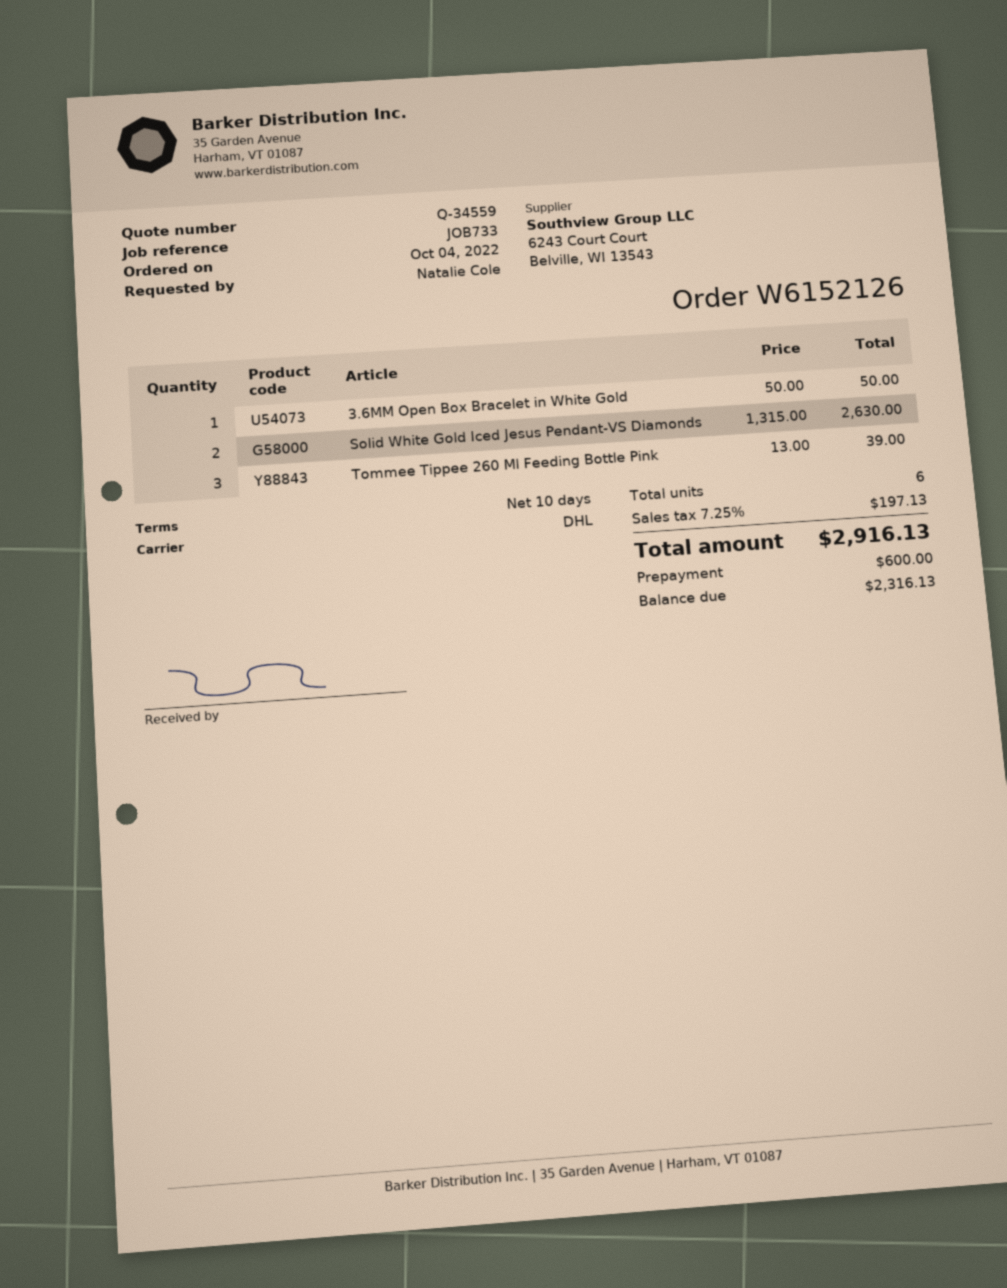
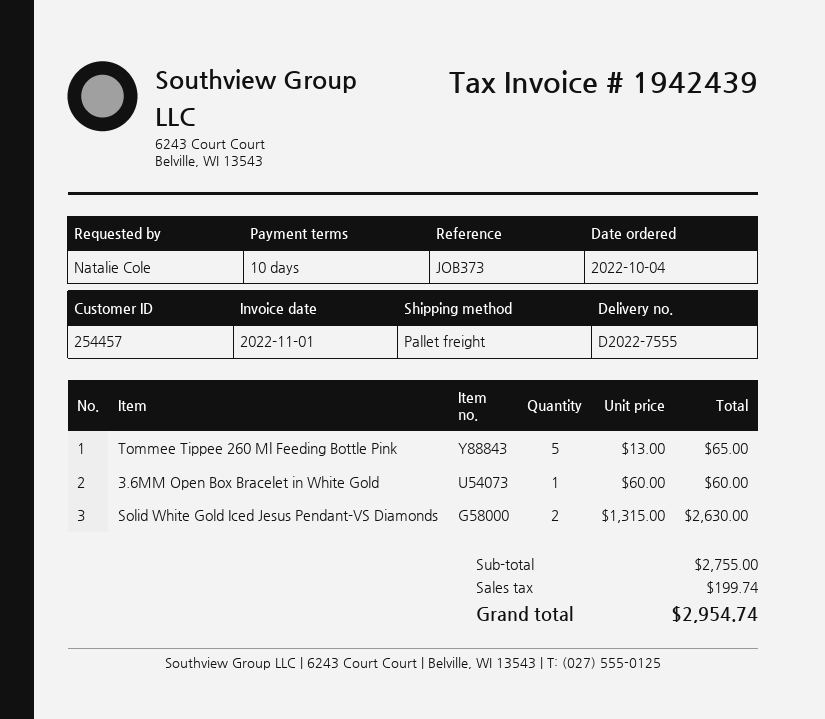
reference: JOB733 -> JOB373
shipping method: DHL -> pallet freight
3.6MM Open Box Bracelet in White Gold: 1 x 50.00 = 50.00 -> 1 x 60.00 = 60.00
Tommee Tippee 260 Ml Feeding Bottle Pink: 3 x 13.00 = 39.00 -> 5 x 13.00 = 65.00
tax: 197.13 -> 199.74
total: 2916.13 -> 2954.74

